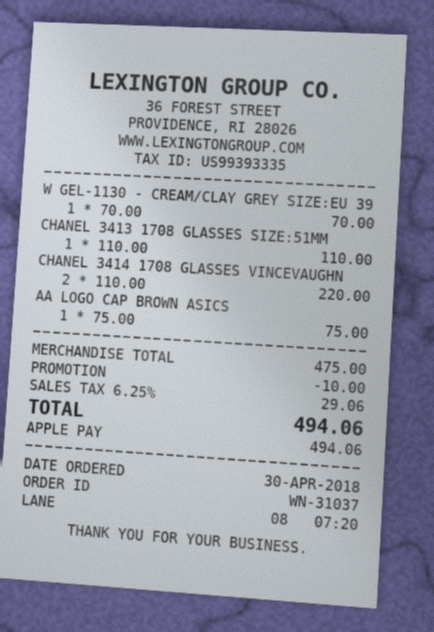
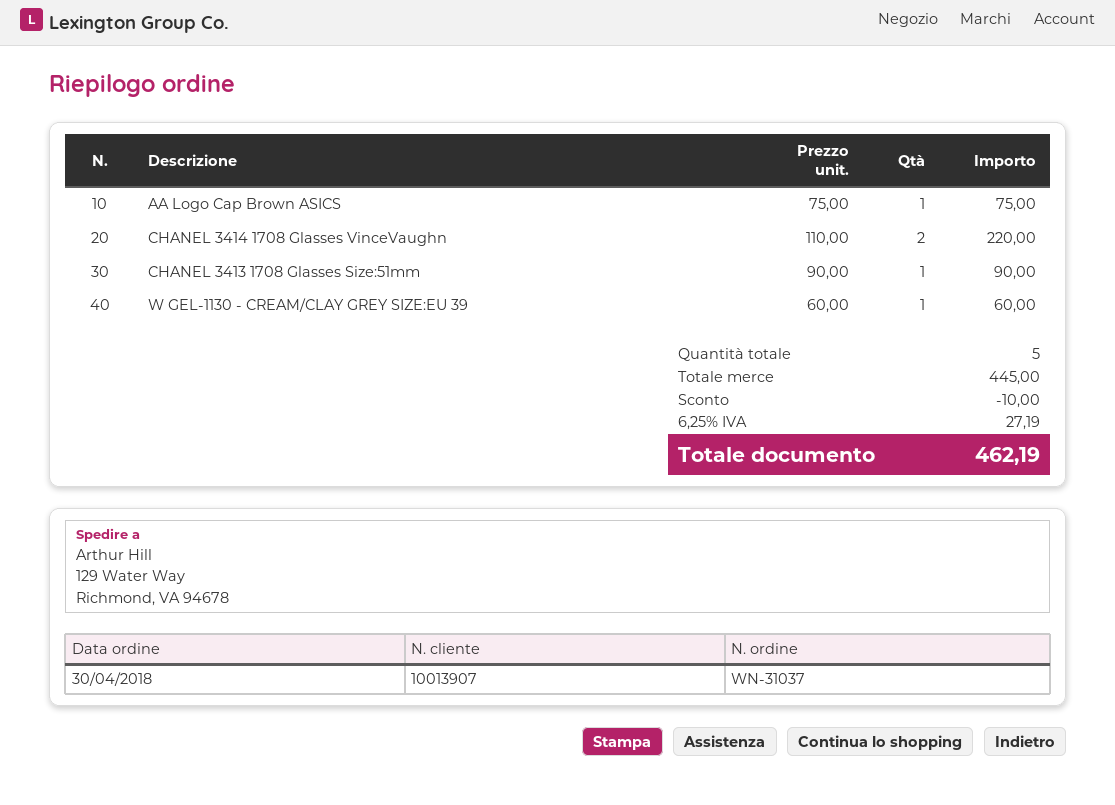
W GEL-1130 - CREAM/CLAY GREY SIZE:EU 39: 1 x 70.00 = 70.00 -> 1 x 60.00 = 60.00
CHANEL 3413 1708 GLASSES SIZE:51MM: 1 x 110.00 = 110.00 -> 1 x 90.00 = 90.00
subtotal: 475.00 -> 445.00
tax: 6.25% = 29.06 -> 6.25% = 27.19
total: 494.06 -> 462.19

